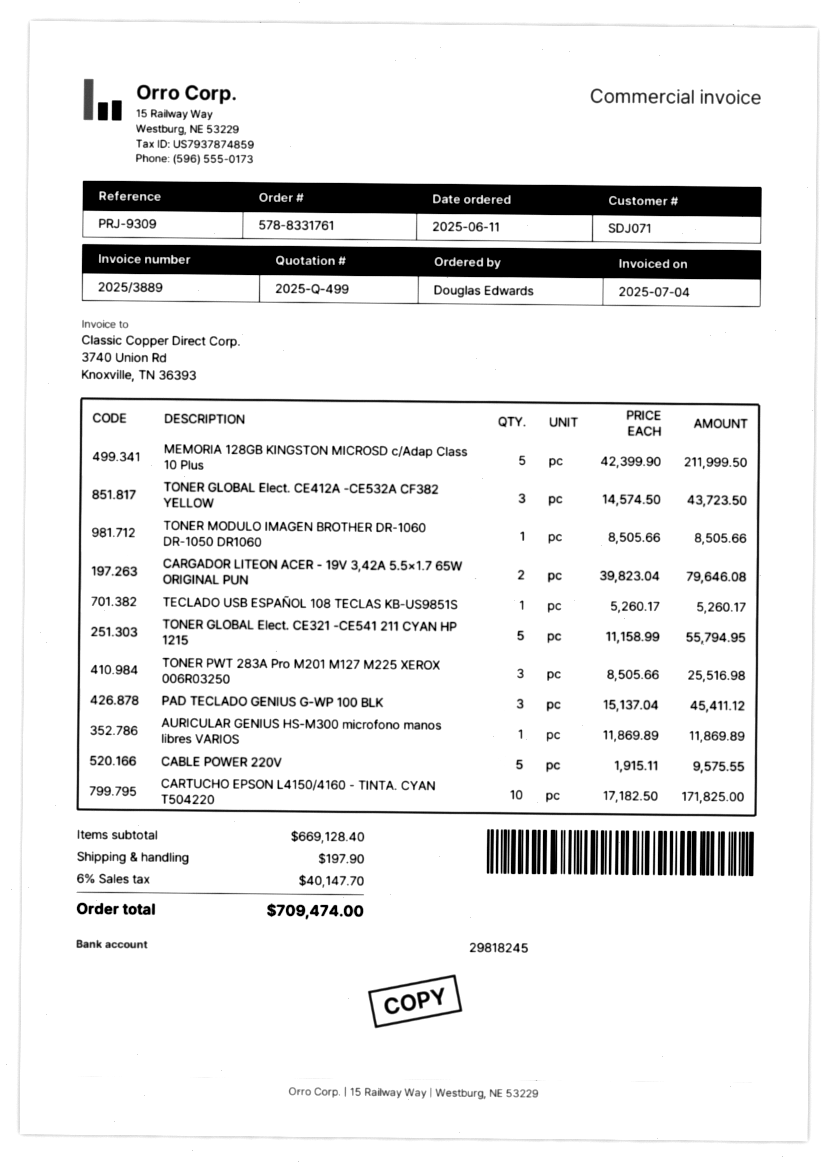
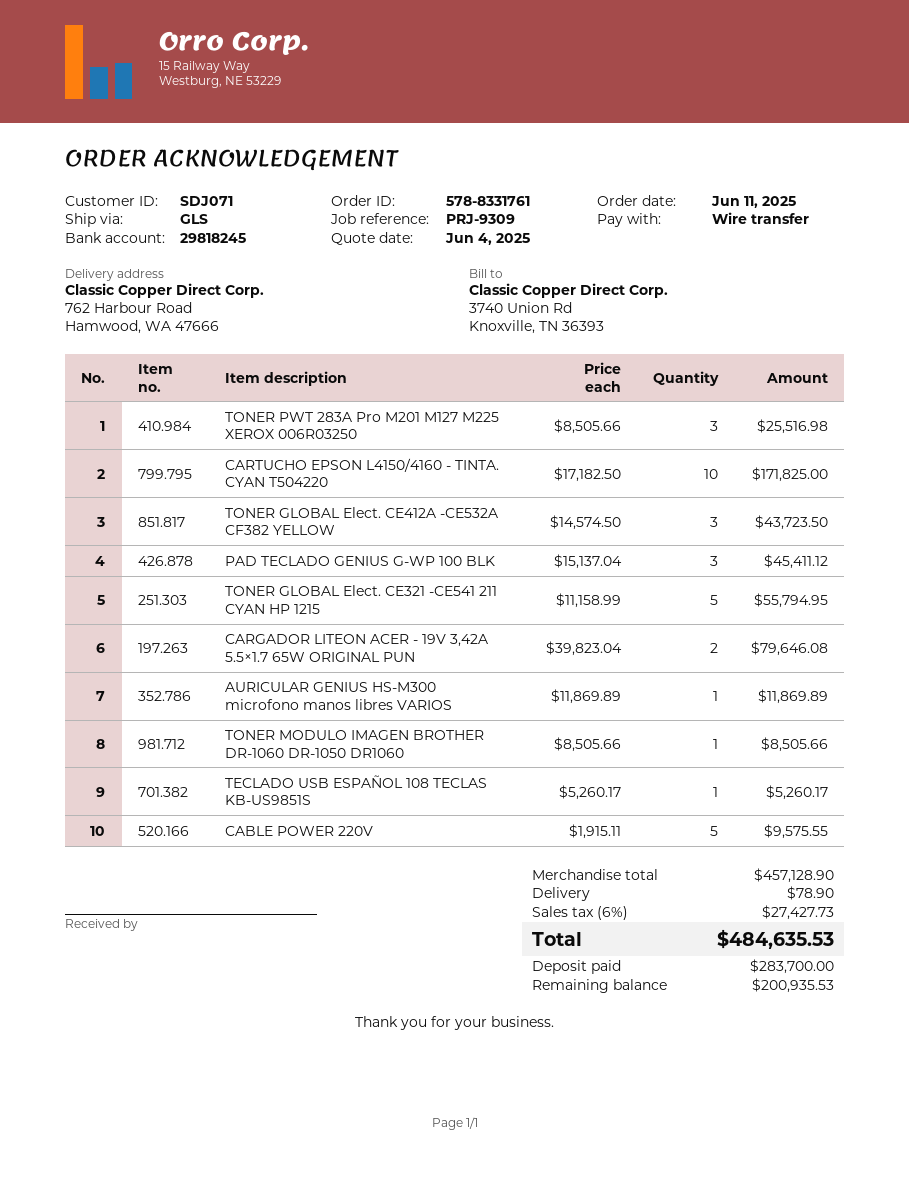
MEMORIA 128GB KINGSTON MICROSD c/Adap Class 10 Plus: 5 x 42399.90 = 211999.50 -> none
subtotal: 669128.40 -> 457128.90
shipping: 197.90 -> 78.90
tax: 6% = 40147.70 -> 6% = 27427.73
total: 709474.00 -> 484635.53

